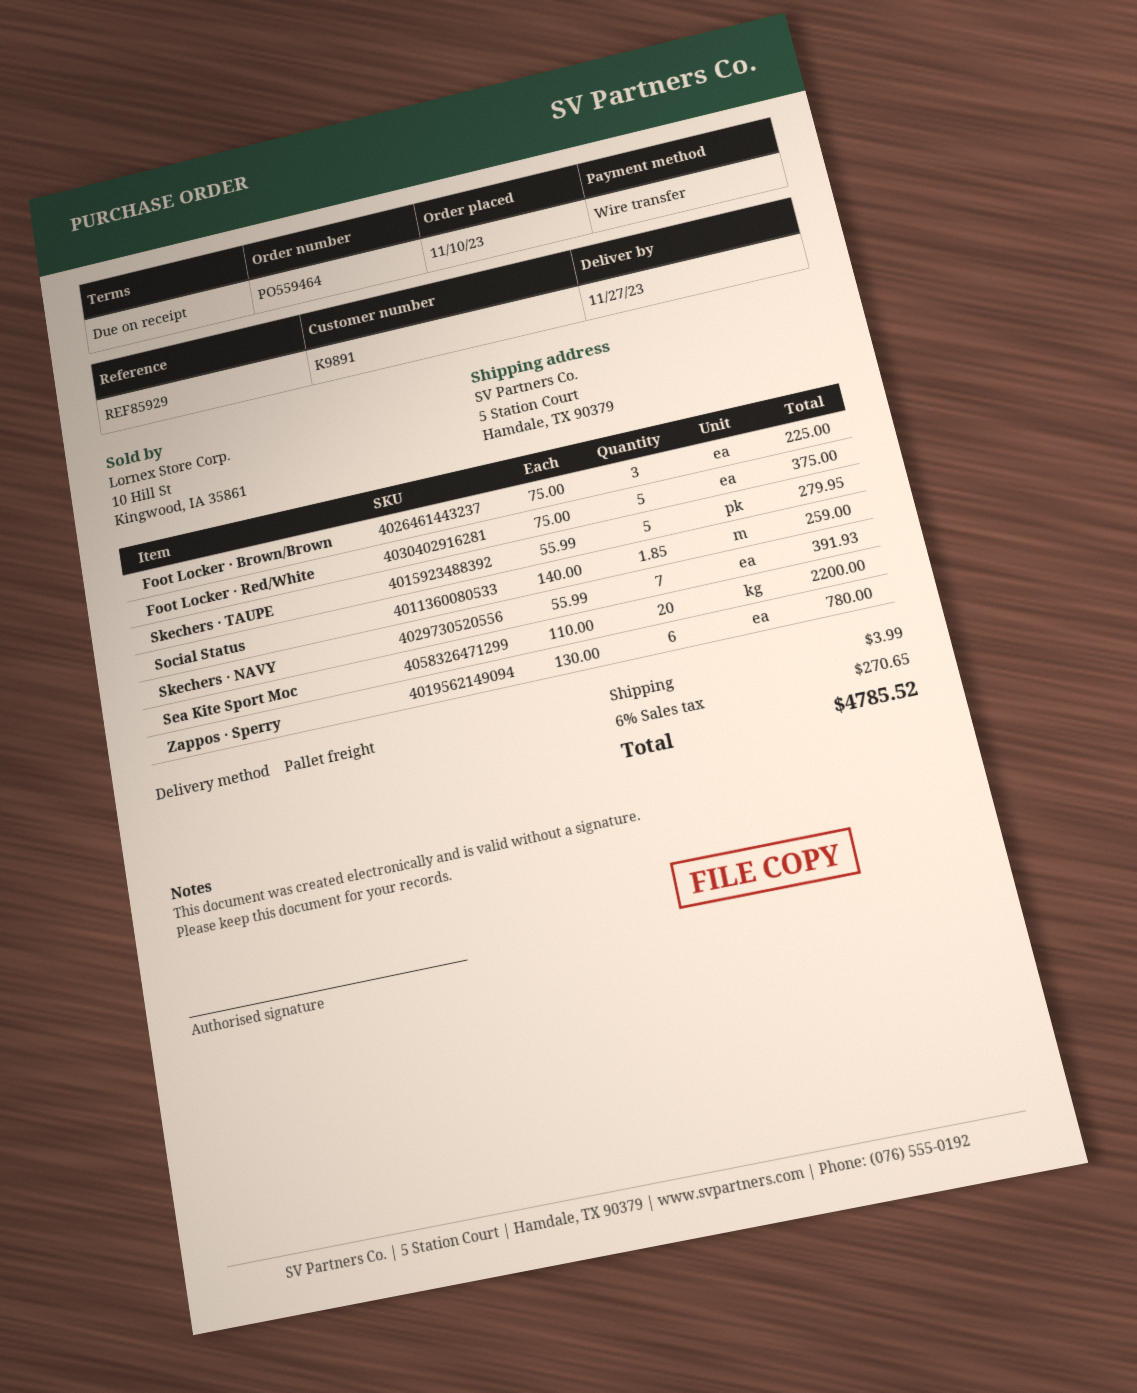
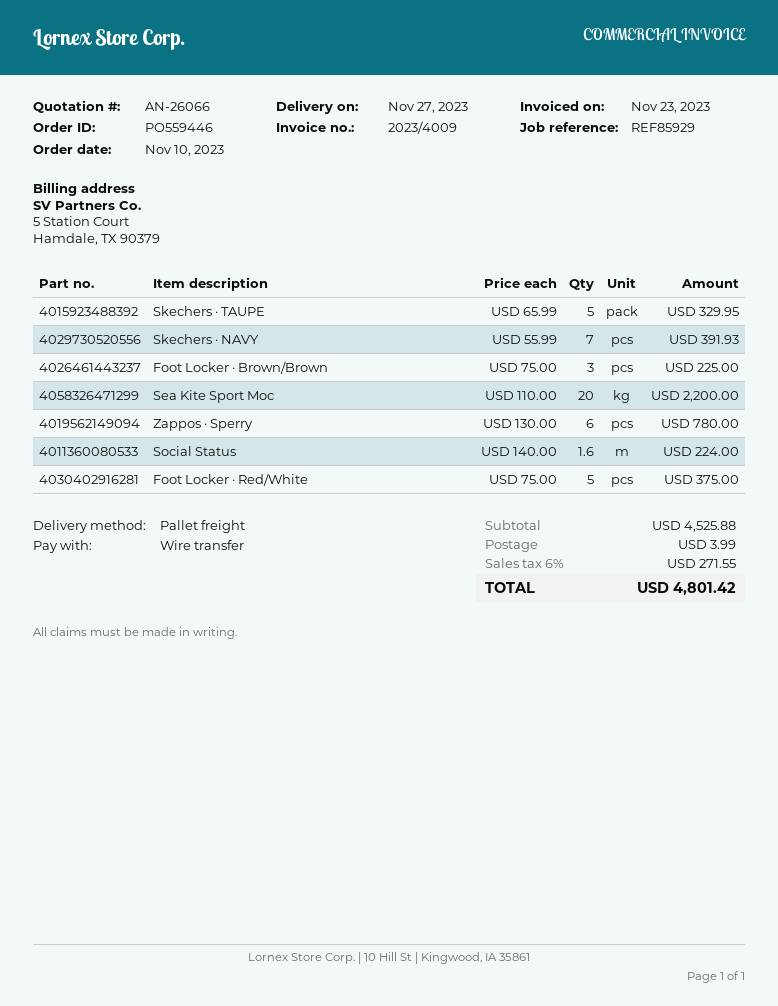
order number: PO559464 -> PO559446
Skechers · TAUPE: 5 x 55.99 = 279.95 -> 5 x 65.99 = 329.95
Social Status: 1.85 x 140.00 = 259.00 -> 1.6 x 140.00 = 224.00
tax: 6% = 270.65 -> 6% = 271.55
total: 4785.52 -> 4801.42

